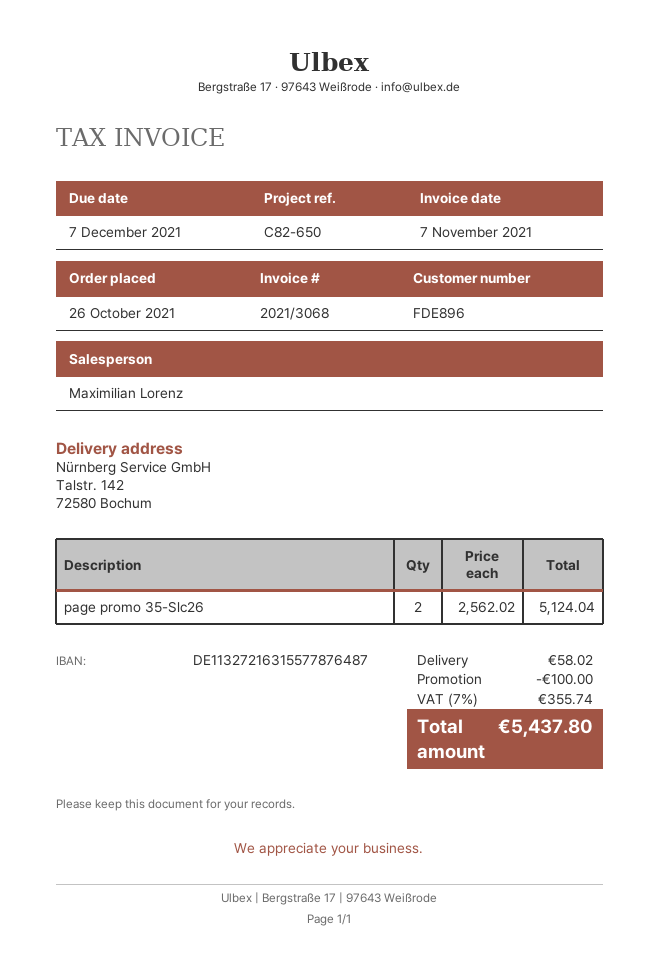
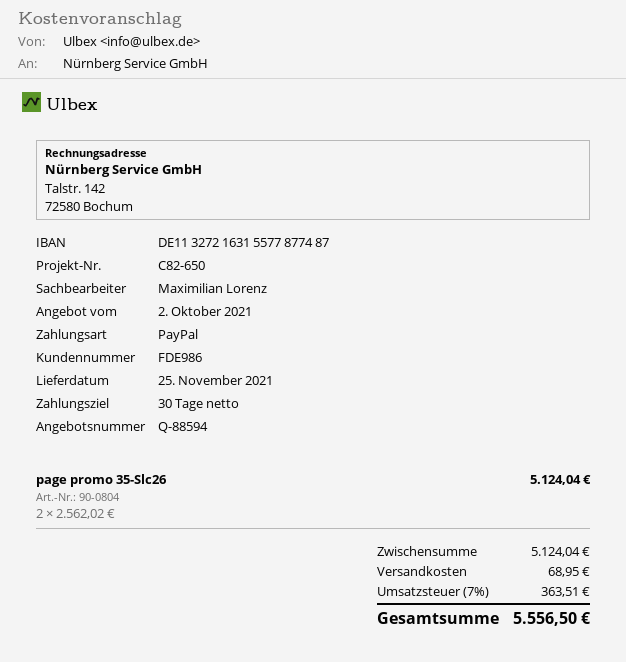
customer number: FDE896 -> FDE986
bank account: DE11327216315577876487 -> DE11327216315577877487
discount: 100.00 -> none
shipping: 58.02 -> 68.95
tax: 7% = 355.74 -> 7% = 363.51
total: 5437.80 -> 5556.50

